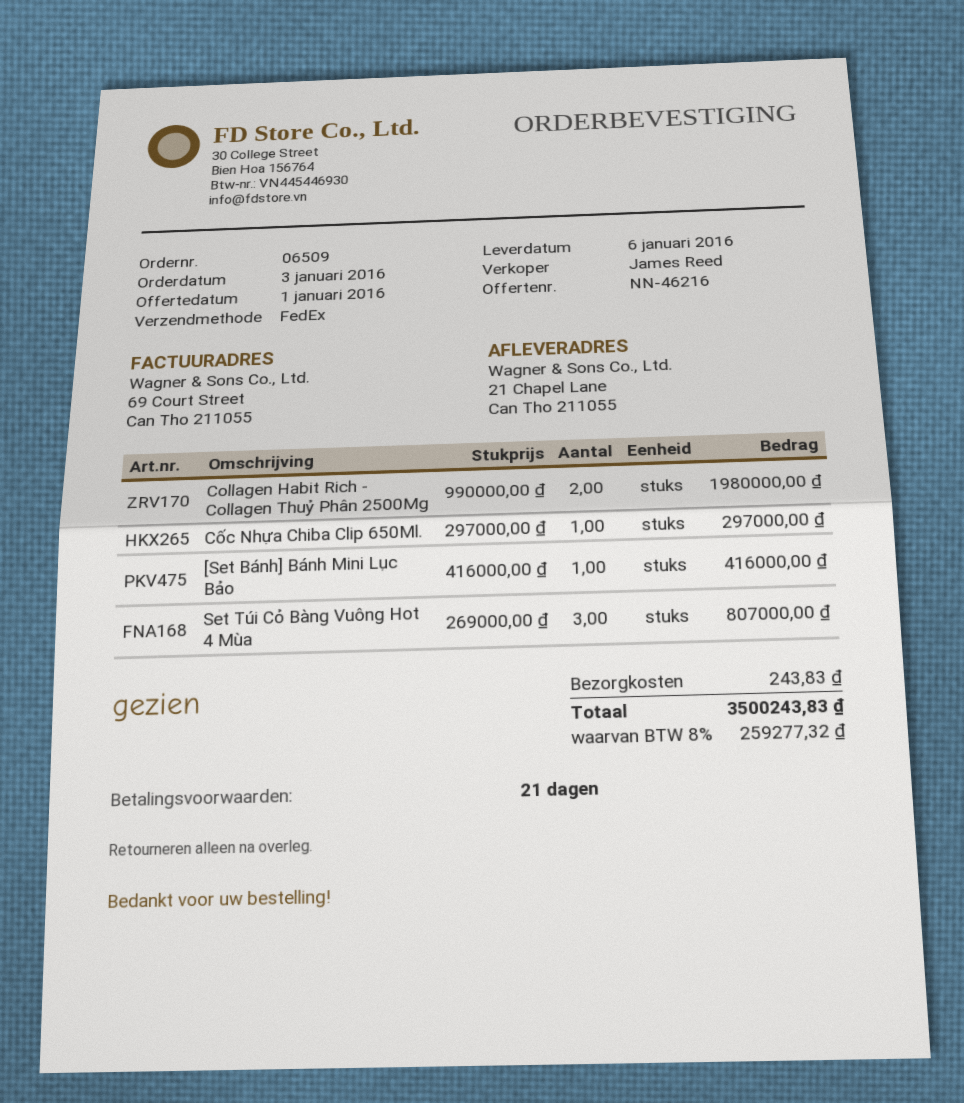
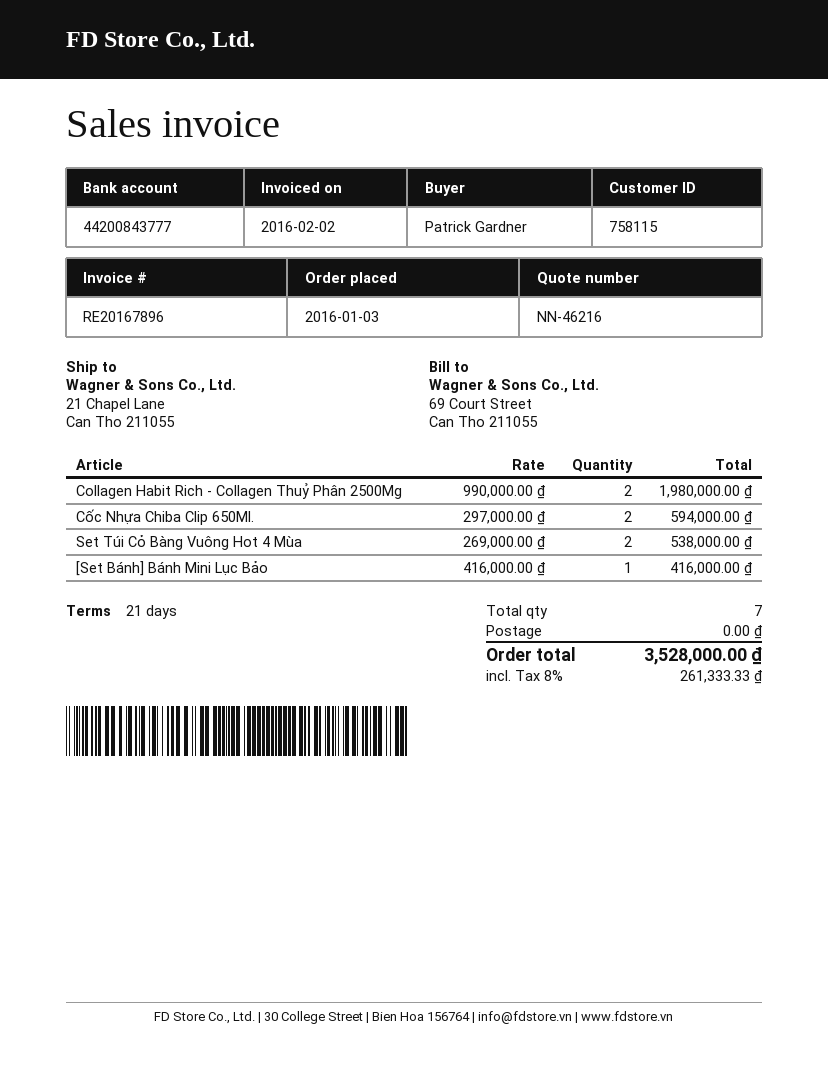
Cốc Nhựa Chiba Clip 650Ml.: 1 x 297000.00 = 297000.00 -> 2 x 297000.00 = 594000.00
Set Túi Cỏ Bàng Vuông Hot 4 Mùa: 3 x 269000.00 = 807000.00 -> 2 x 269000.00 = 538000.00
shipping: 243.83 -> 0.00
tax: 8% = 259277.32 -> 8% = 261333.33
total: 3500243.83 -> 3528000.00

